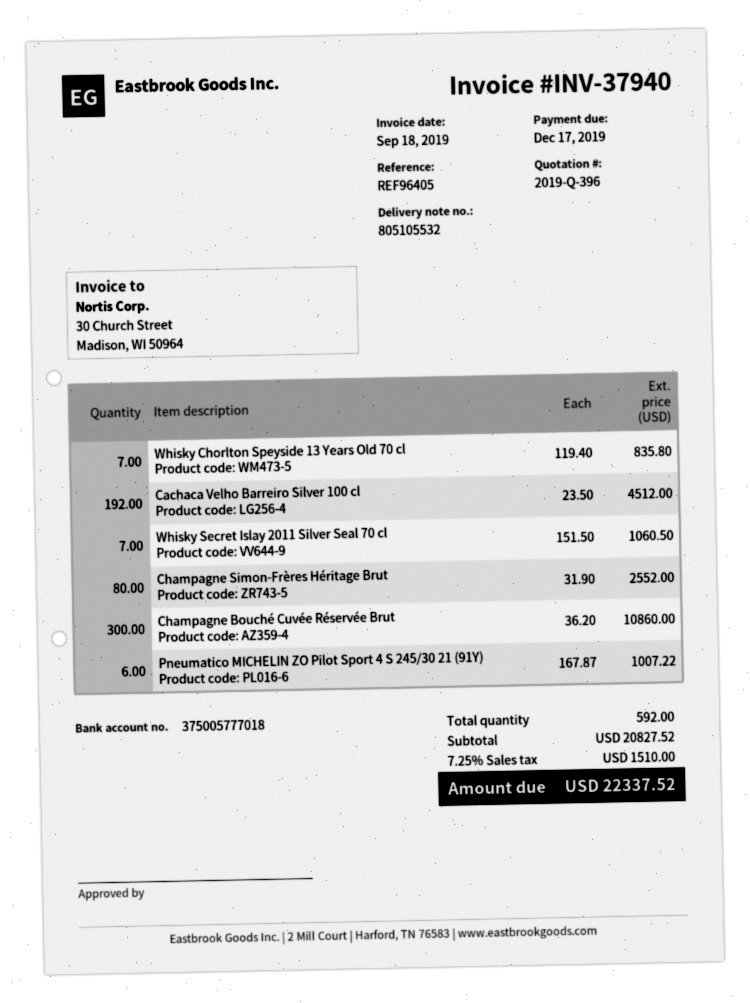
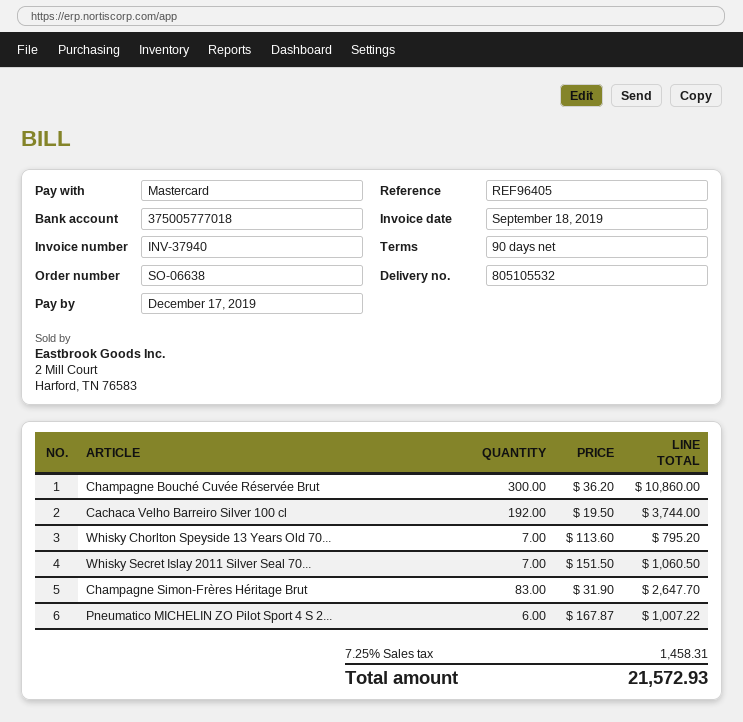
Whisky Chorlton Speyside 13 Years Old 70 cl: 7 x 119.40 = 835.80 -> 7 x 113.60 = 795.20
Cachaca Velho Barreiro Silver 100 cl: 192 x 23.50 = 4512.00 -> 192 x 19.50 = 3744.00
Champagne Simon-Frères Héritage Brut: 80 x 31.90 = 2552.00 -> 83 x 31.90 = 2647.70
tax: 7.25% = 1510.00 -> 7.25% = 1458.31
total: 22337.52 -> 21572.93

